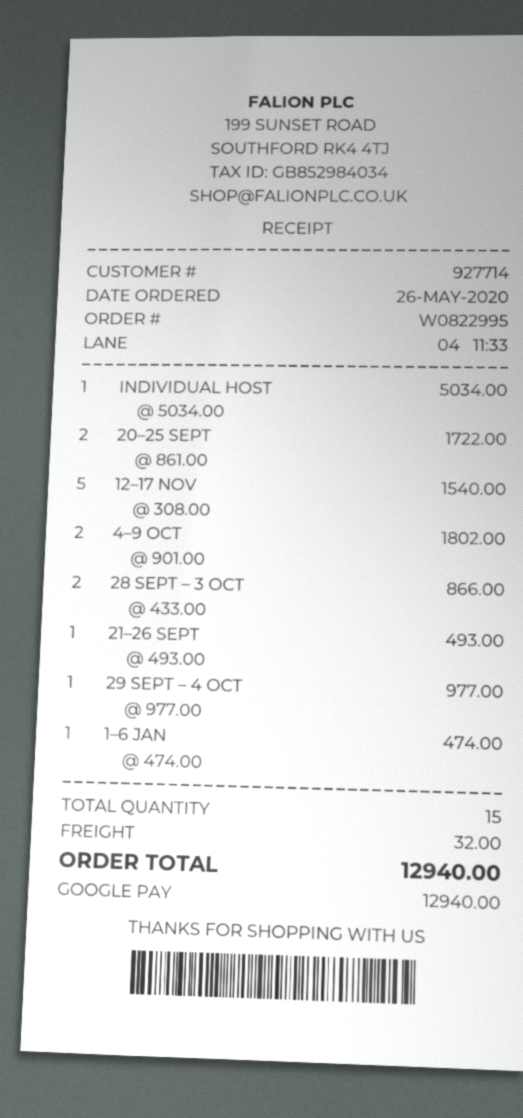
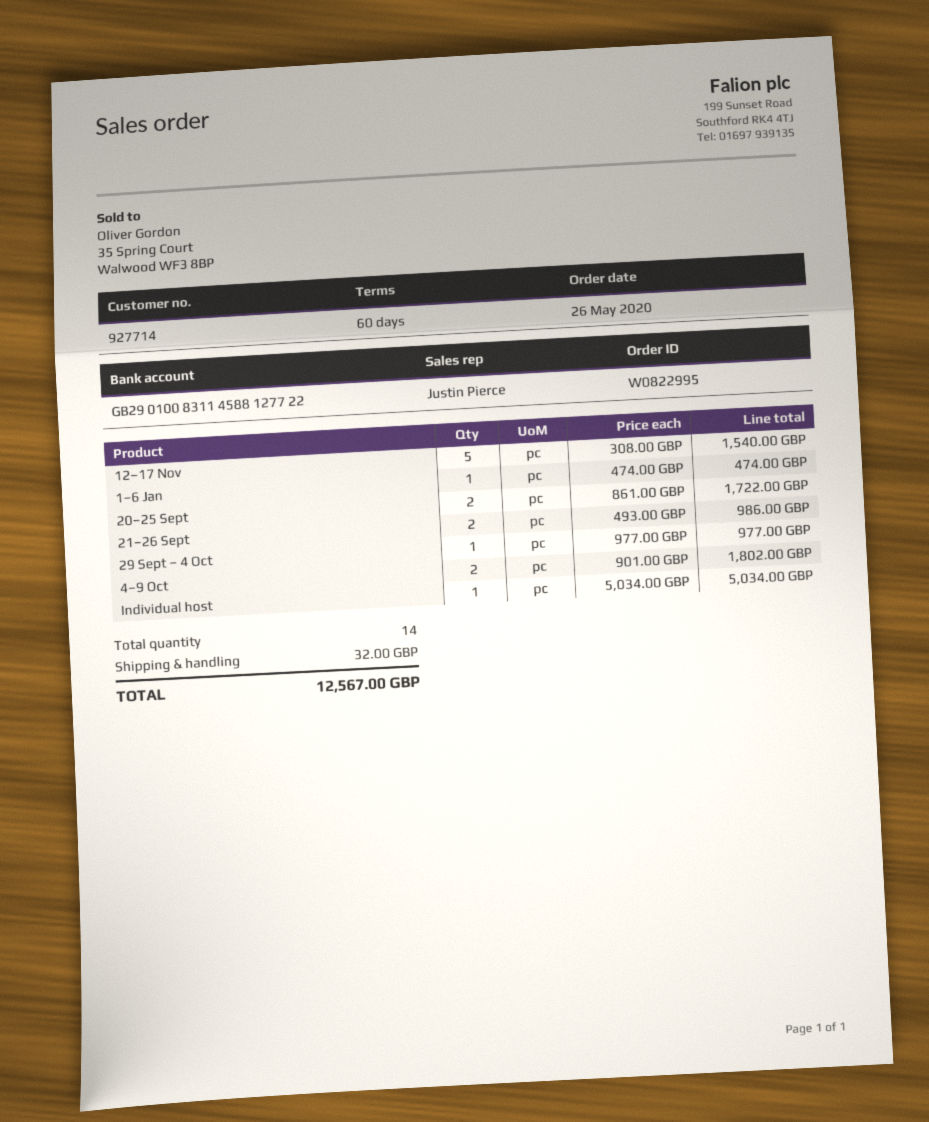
28 SEPT – 3 OCT: 2 x 433.00 = 866.00 -> none
21–26 SEPT: 1 x 493.00 = 493.00 -> 2 x 493.00 = 986.00
total quantity: 15 -> 14
total: 12940.00 -> 12567.00

